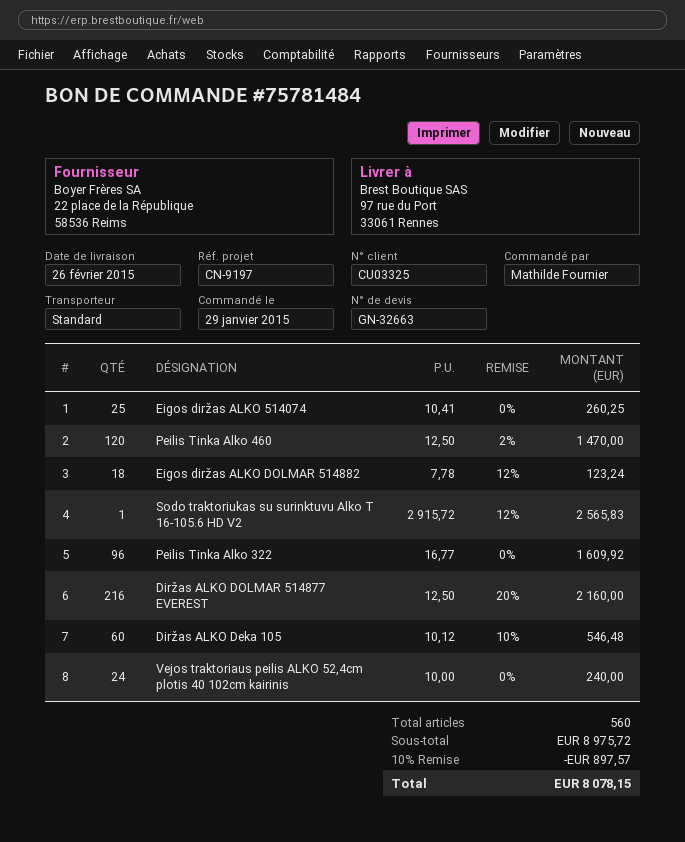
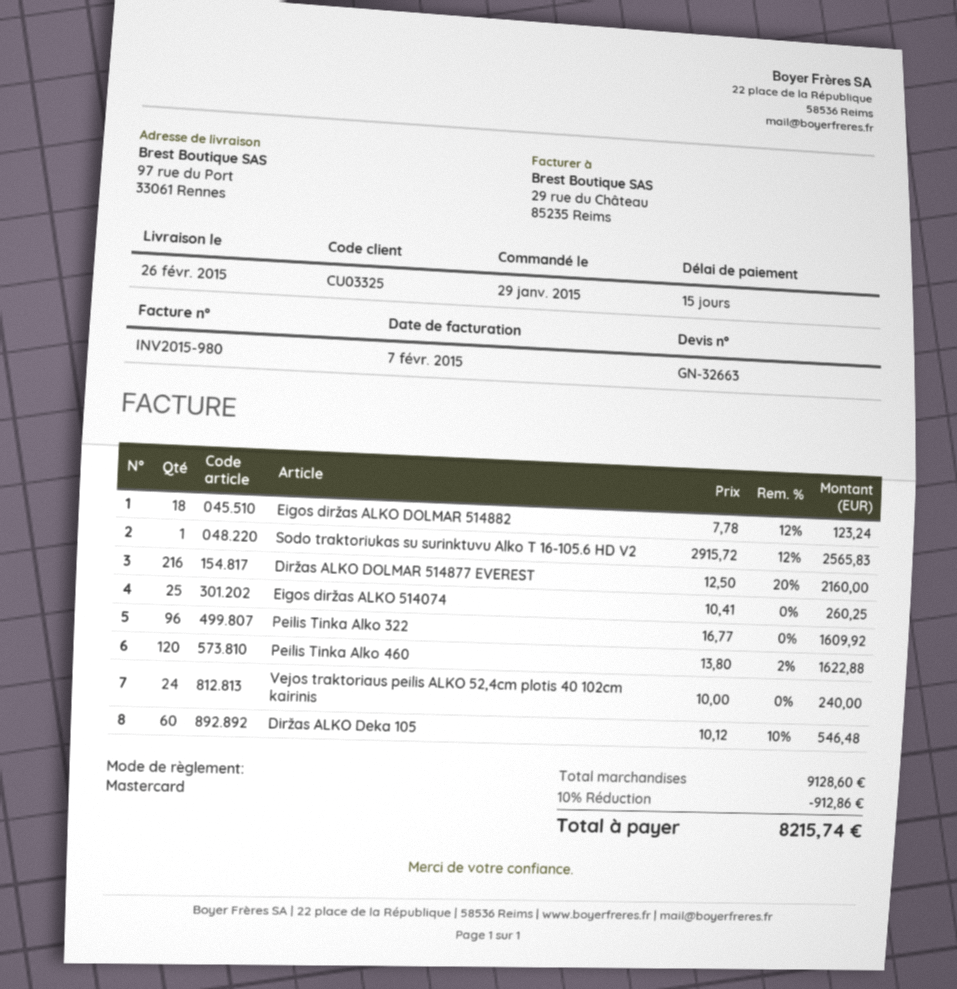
Peilis Tinka Alko 460: 120 x 12.50 - 2% = 1470.00 -> 120 x 13.80 - 2% = 1622.88
subtotal: 8975.72 -> 9128.60
discount: 10% = 897.57 -> 10% = 912.86
total: 8078.15 -> 8215.74

